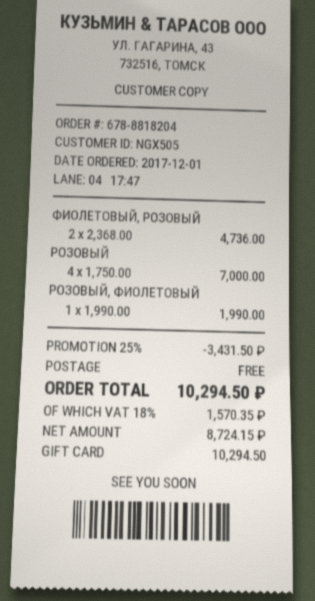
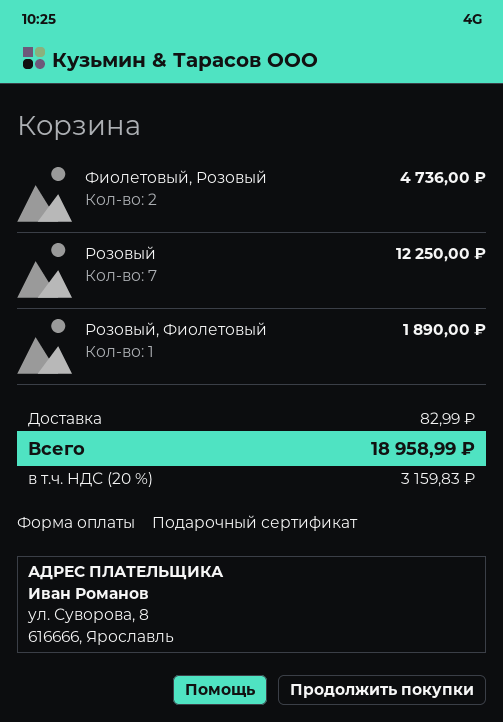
РОЗОВЫЙ: 4 for 7000.00 -> 7 for 12250.00
РОЗОВЫЙ, ФИОЛЕТОВЫЙ: 1 for 1990.00 -> 1 for 1890.00
discount: 25% = 3431.50 -> none
shipping: 0.00 -> 82.99
tax: 18% = 1570.35 -> 20% = 3159.83
total: 10294.50 -> 18958.99

